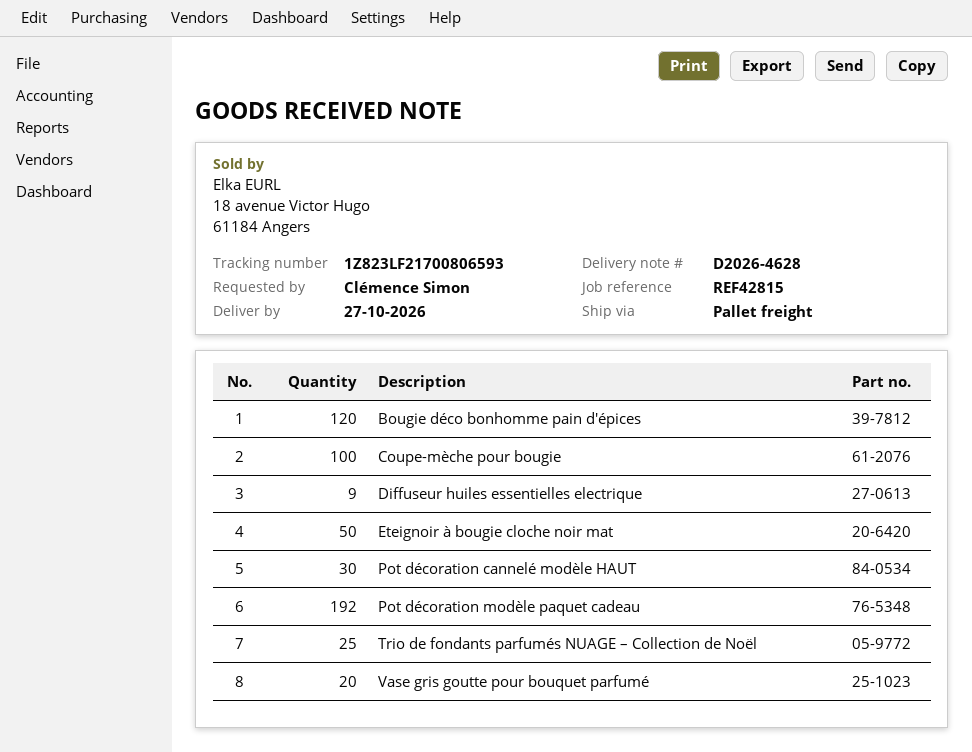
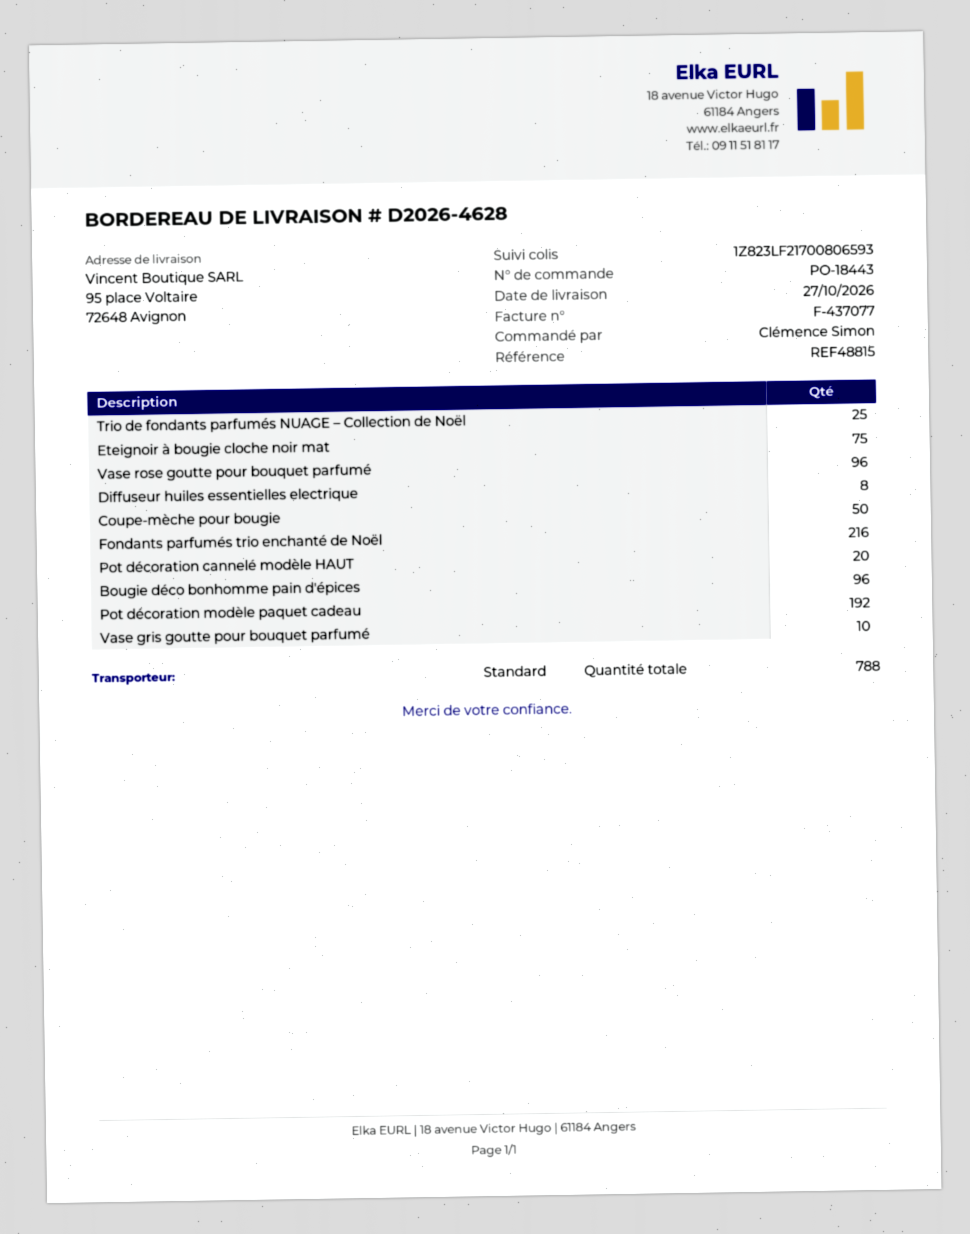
reference: REF42815 -> REF48815
shipping method: pallet freight -> standard
Bougie déco bonhomme pain d'épices: 120 -> 96
Coupe-mèche pour bougie: 100 -> 50
Diffuseur huiles essentielles electrique: 9 -> 8
Eteignoir à bougie cloche noir mat: 50 -> 75
Pot décoration cannelé modèle HAUT: 30 -> 20
Vase gris goutte pour bouquet parfumé: 20 -> 10
Vase rose goutte pour bouquet parfumé: none -> 96
Fondants parfumés trio enchanté de Noël: none -> 216

